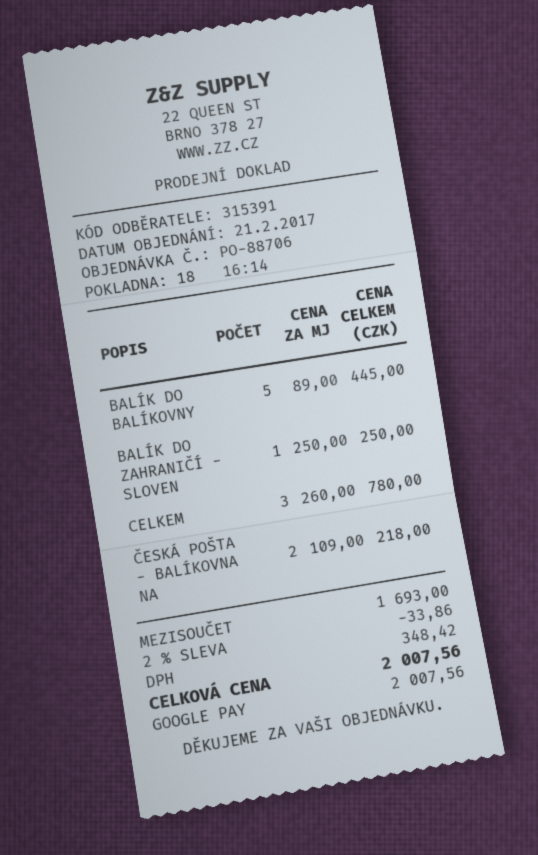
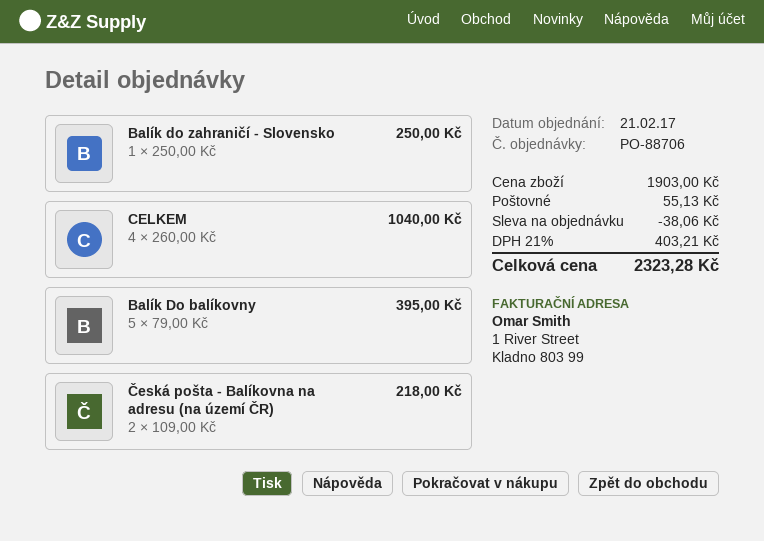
BALÍK DO BALÍKOVNY: 5 x 89.00 = 445.00 -> 5 x 79.00 = 395.00
CELKEM: 3 x 260.00 = 780.00 -> 4 x 260.00 = 1040.00
subtotal: 1693.00 -> 1903.00
discount: 33.86 -> 38.06
shipping: none -> 55.13
tax: 348.42 -> 403.21
total: 2007.56 -> 2323.28

